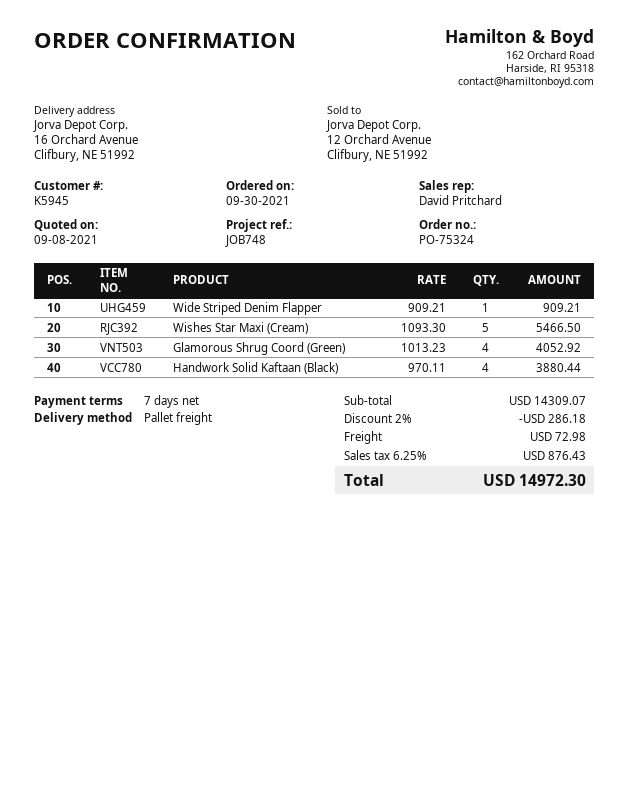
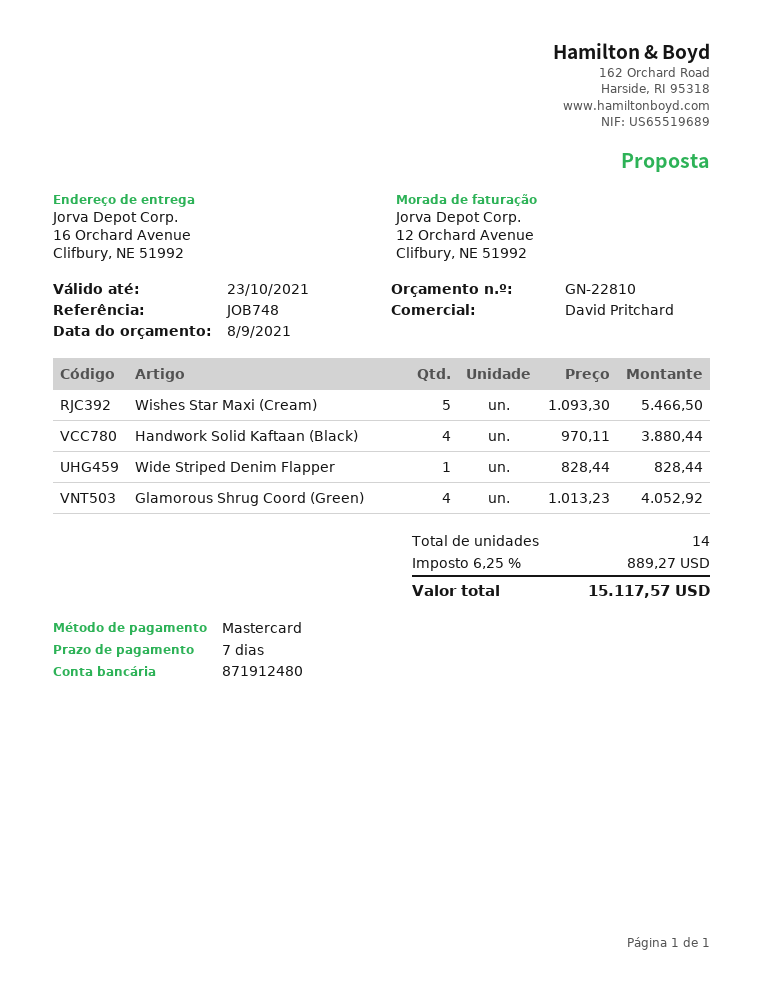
Wide Striped Denim Flapper: 1 x 909.21 = 909.21 -> 1 x 828.44 = 828.44
discount: 2% = 286.18 -> none
shipping: 72.98 -> none
tax: 6.25% = 876.43 -> 6.25% = 889.27
total: 14972.30 -> 15117.57

